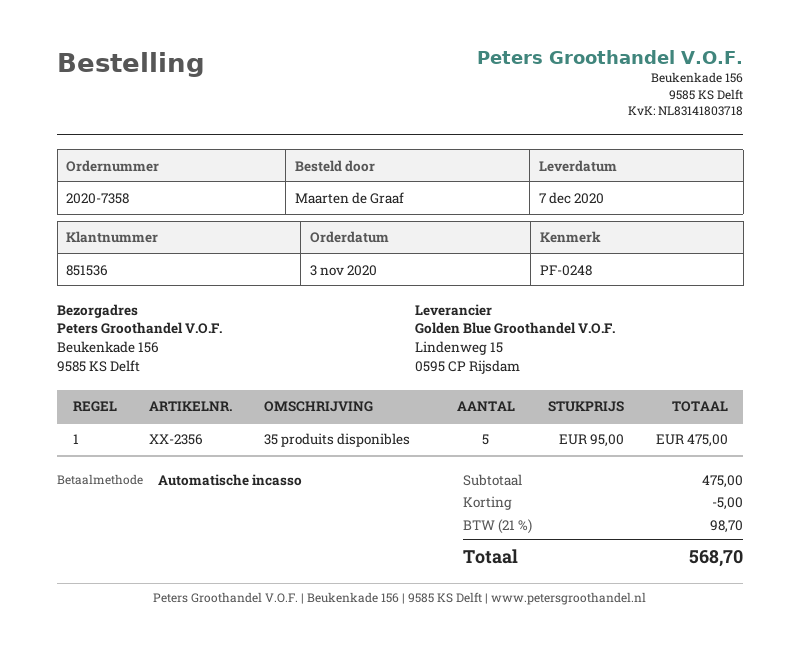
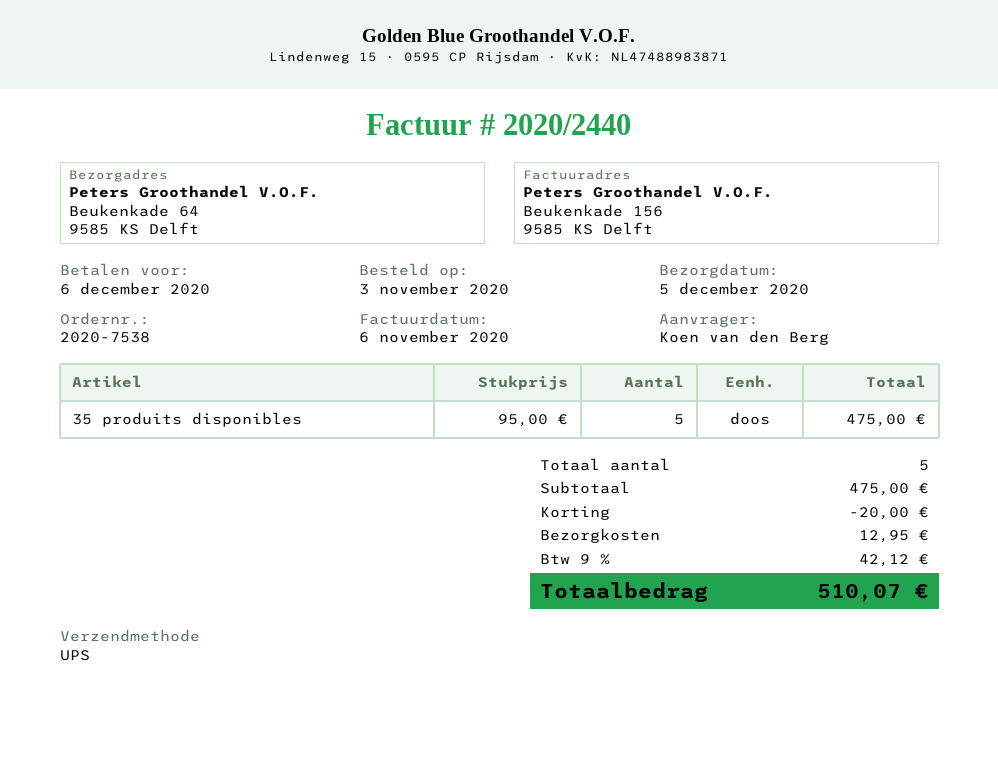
order number: 2020-7358 -> 2020-7538
delivery date: 2020-12-07 -> 2020-12-05
ordered by: Maarten de Graaf -> Koen van den Berg
ship to: Beukenkade 156, 9585 KS Delft -> Beukenkade 64, 9585 KS Delft
discount: 5.00 -> 20.00
shipping: none -> 12.95
tax: 21% = 98.70 -> 9% = 42.12
total: 568.70 -> 510.07

